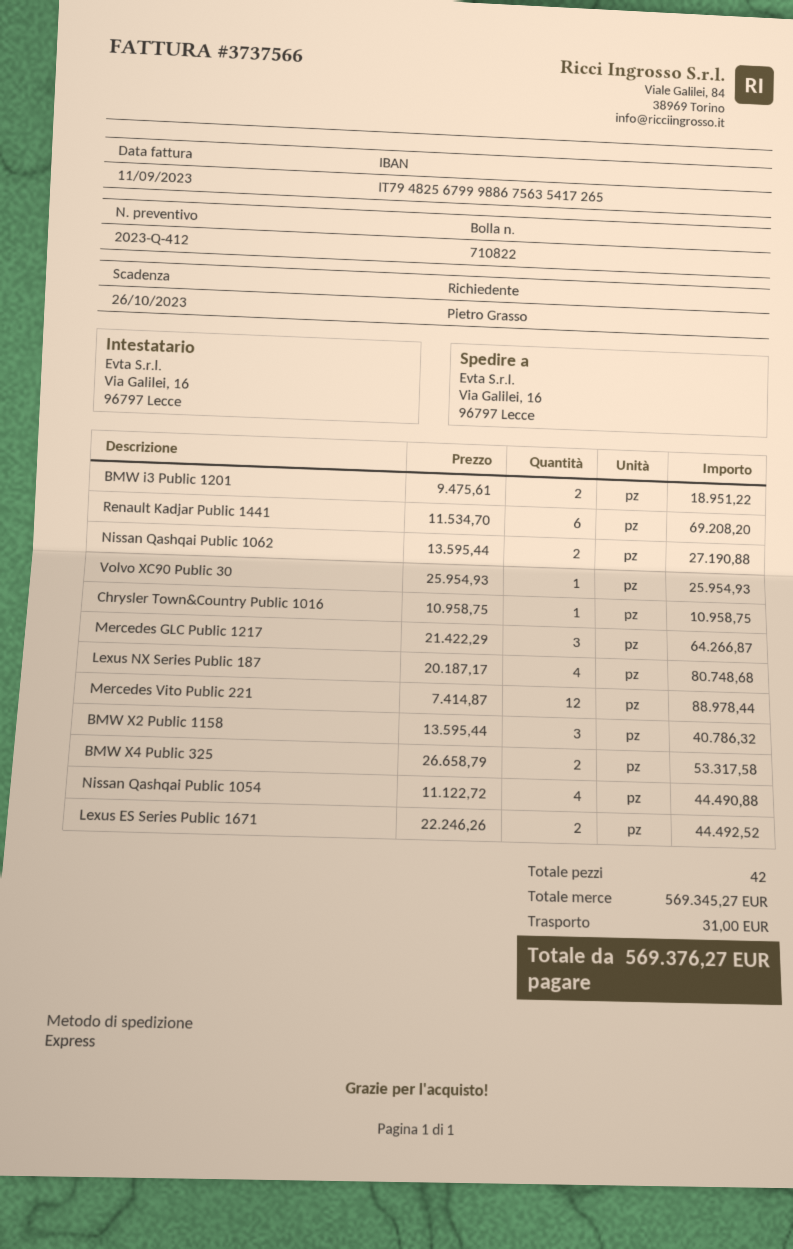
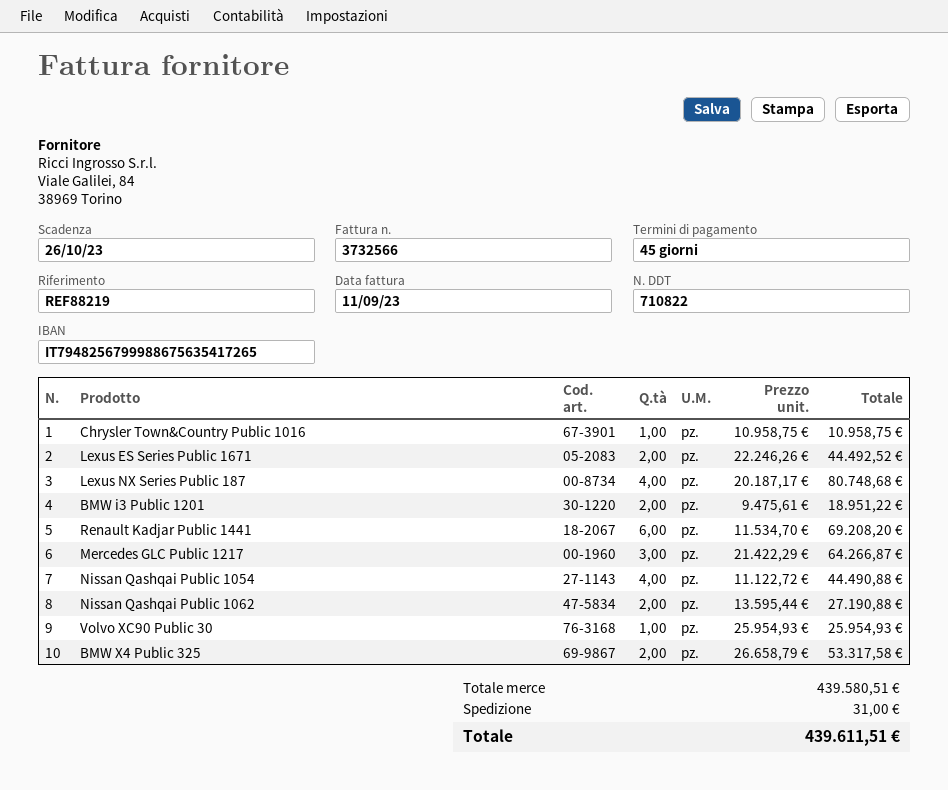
invoice number: 3737566 -> 3732566
Mercedes Vito Public 221: 12 x 7414.87 = 88978.44 -> none
BMW X2 Public 1158: 3 x 13595.44 = 40786.32 -> none
subtotal: 569345.27 -> 439580.51
total: 569376.27 -> 439611.51

